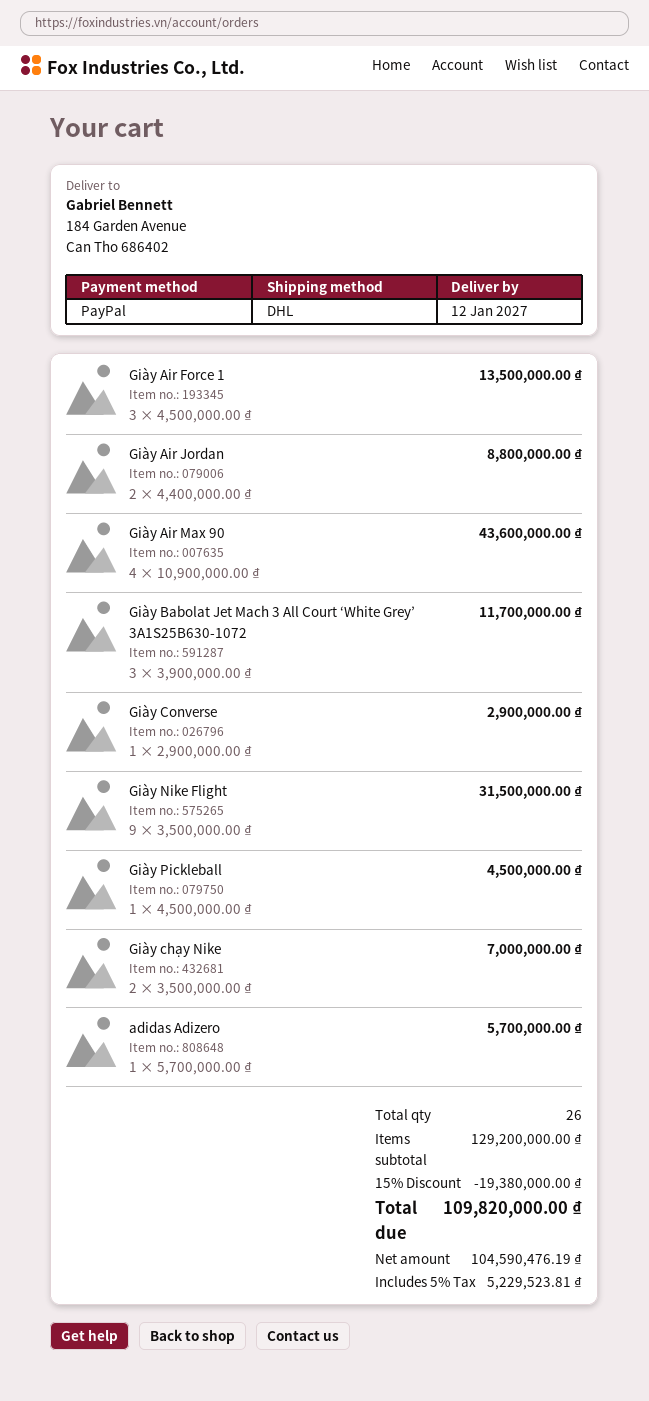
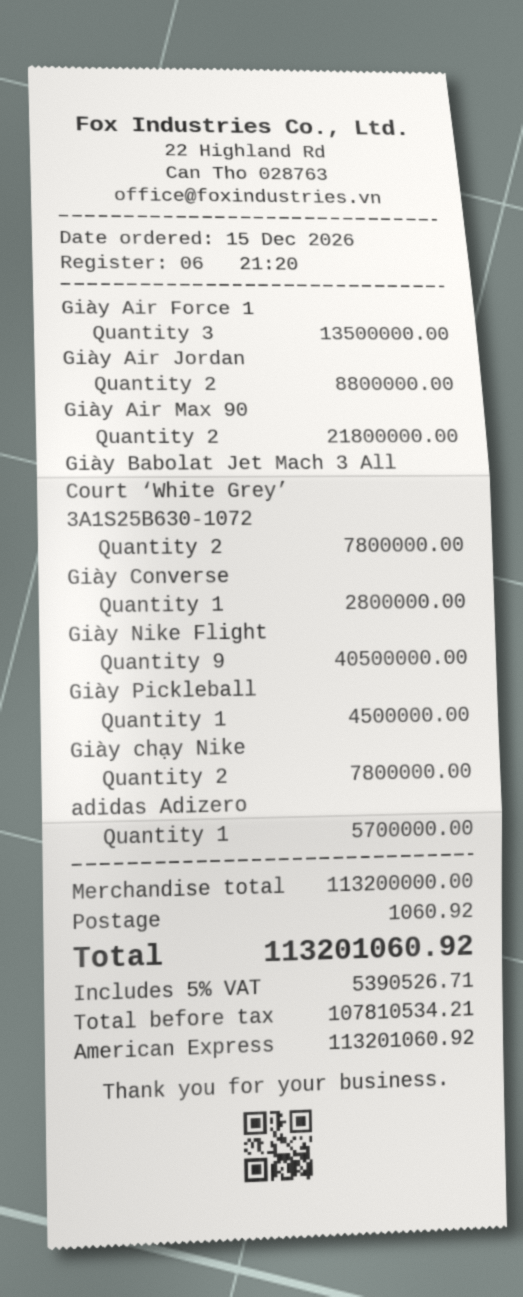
payment method: PayPal -> American Express
Giày Air Max 90: 4 for 43600000.00 -> 2 for 21800000.00
Giày Babolat Jet Mach 3 All Court ‘White Grey’ 3A1S25B630-1072: 3 for 11700000.00 -> 2 for 7800000.00
Giày Converse: 1 for 2900000.00 -> 1 for 2800000.00
Giày Nike Flight: 9 for 31500000.00 -> 9 for 40500000.00
Giày chạy Nike: 2 for 7000000.00 -> 2 for 7800000.00
subtotal: 129200000.00 -> 113200000.00
discount: 15% = 19380000.00 -> none
shipping: none -> 1060.92
net: 104590476.19 -> 107810534.21
tax: 5% = 5229523.81 -> 5% = 5390526.71
total: 109820000.00 -> 113201060.92

